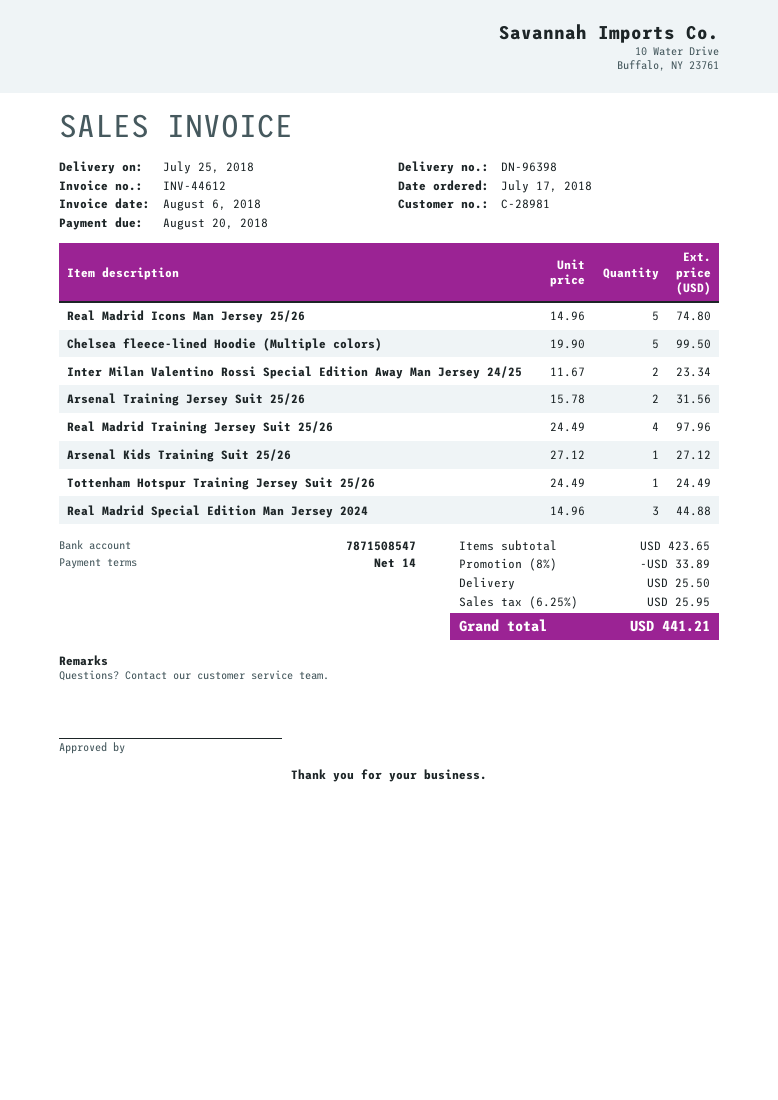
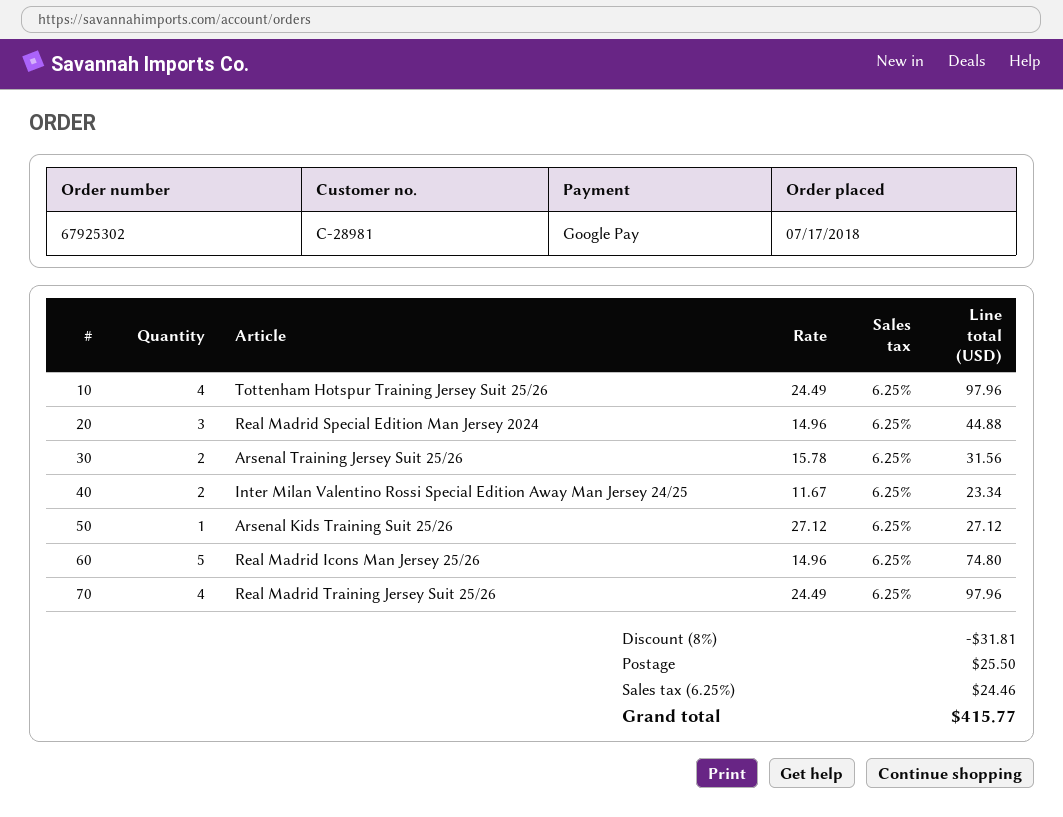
Chelsea fleece-lined Hoodie (Multiple colors): 5 x 19.90 = 99.50 -> none
Tottenham Hotspur Training Jersey Suit 25/26: 1 x 24.49 = 24.49 -> 4 x 24.49 = 97.96
discount: 8% = 33.89 -> 8% = 31.81
tax: 6.25% = 25.95 -> 6.25% = 24.46
total: 441.21 -> 415.77

